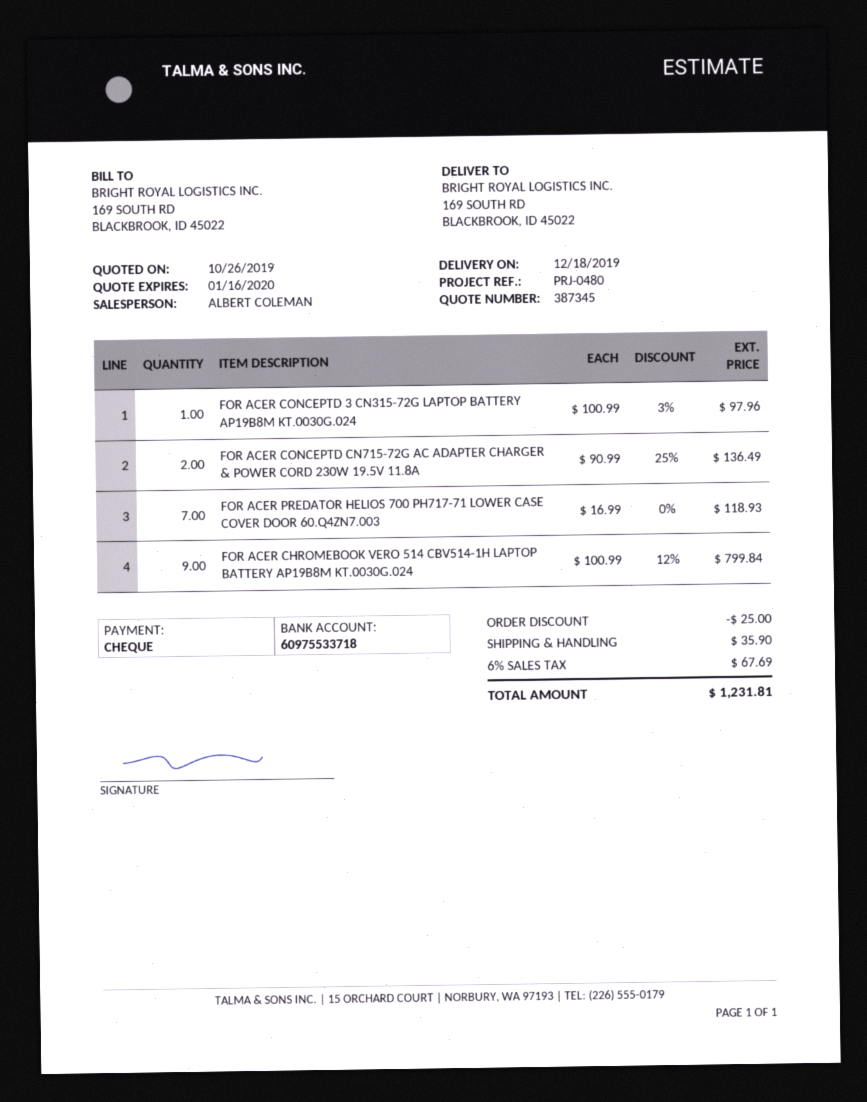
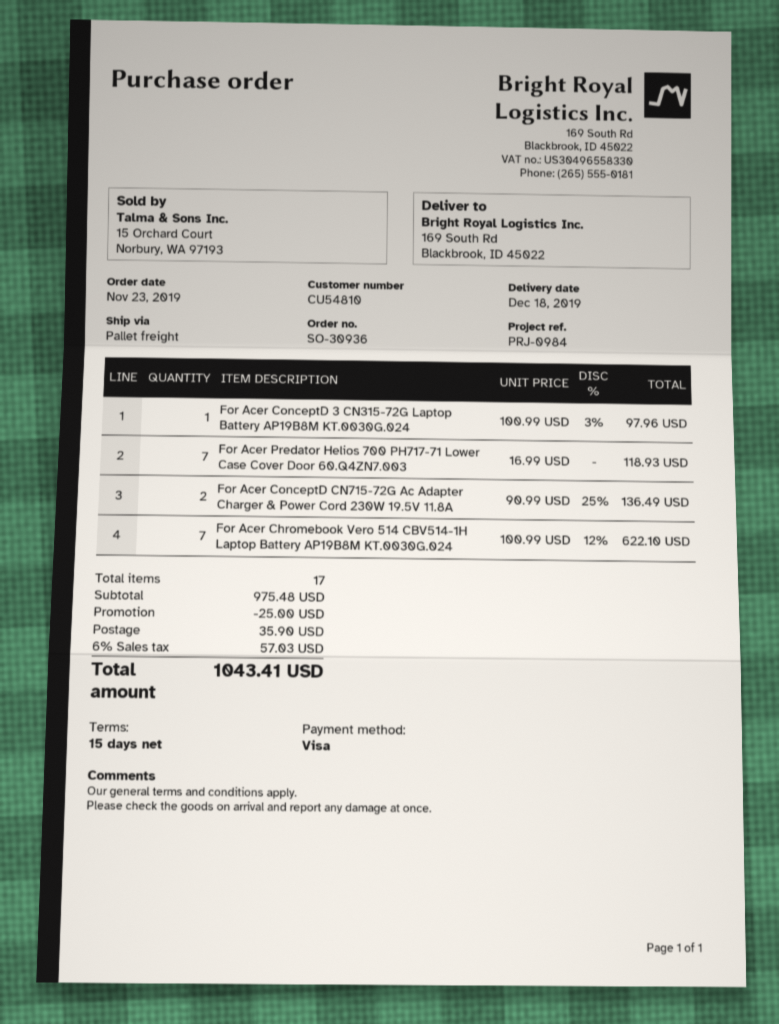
reference: PRJ-0480 -> PRJ-0984
payment method: cheque -> Visa
FOR ACER CHROMEBOOK VERO 514 CBV514-1H LAPTOP BATTERY AP19B8M KT.0030G.024: 9 x 100.99 - 12% = 799.84 -> 7 x 100.99 - 12% = 622.10
tax: 6% = 67.69 -> 6% = 57.03
total: 1231.81 -> 1043.41

